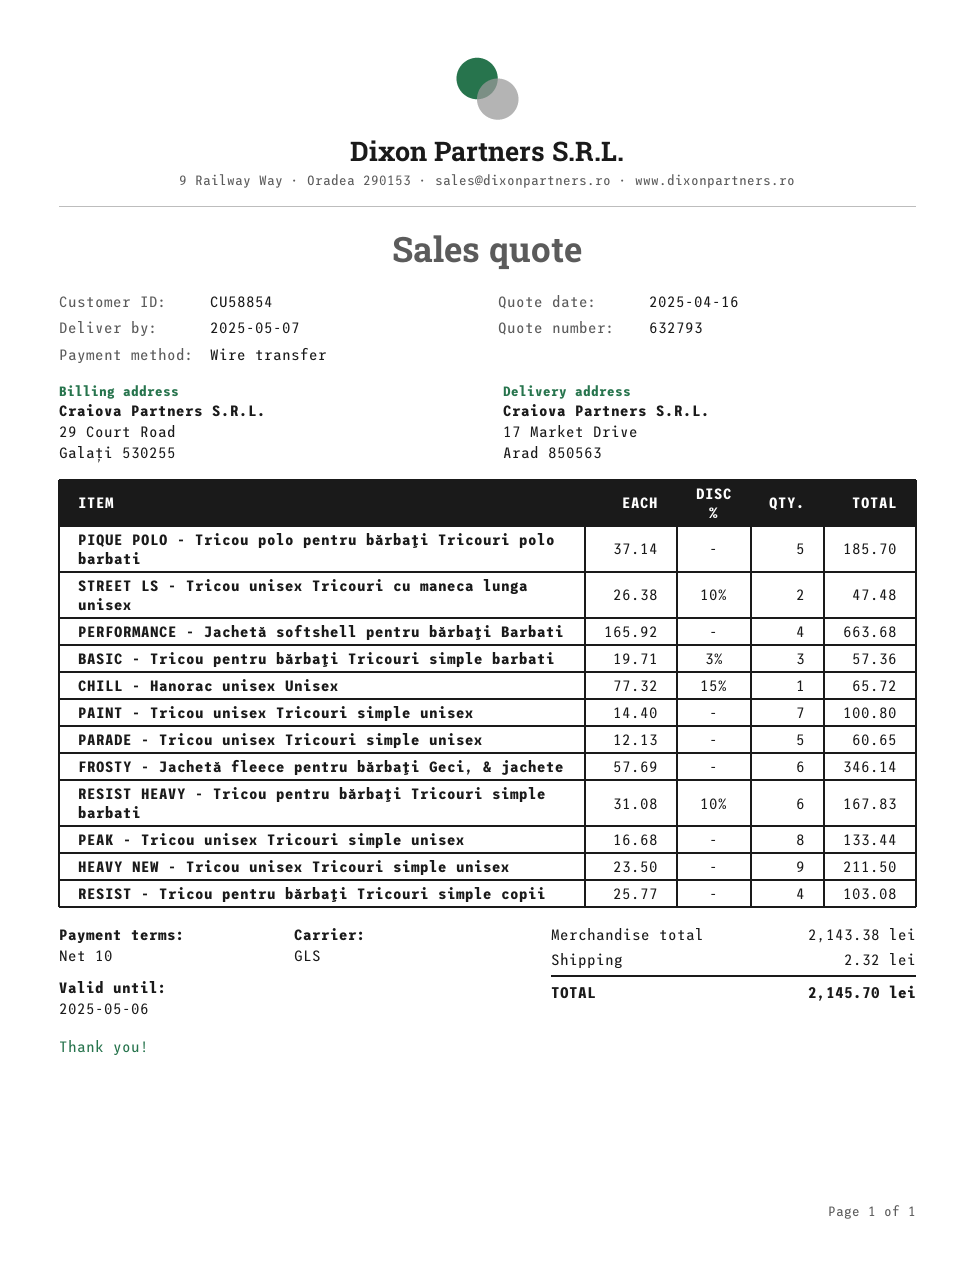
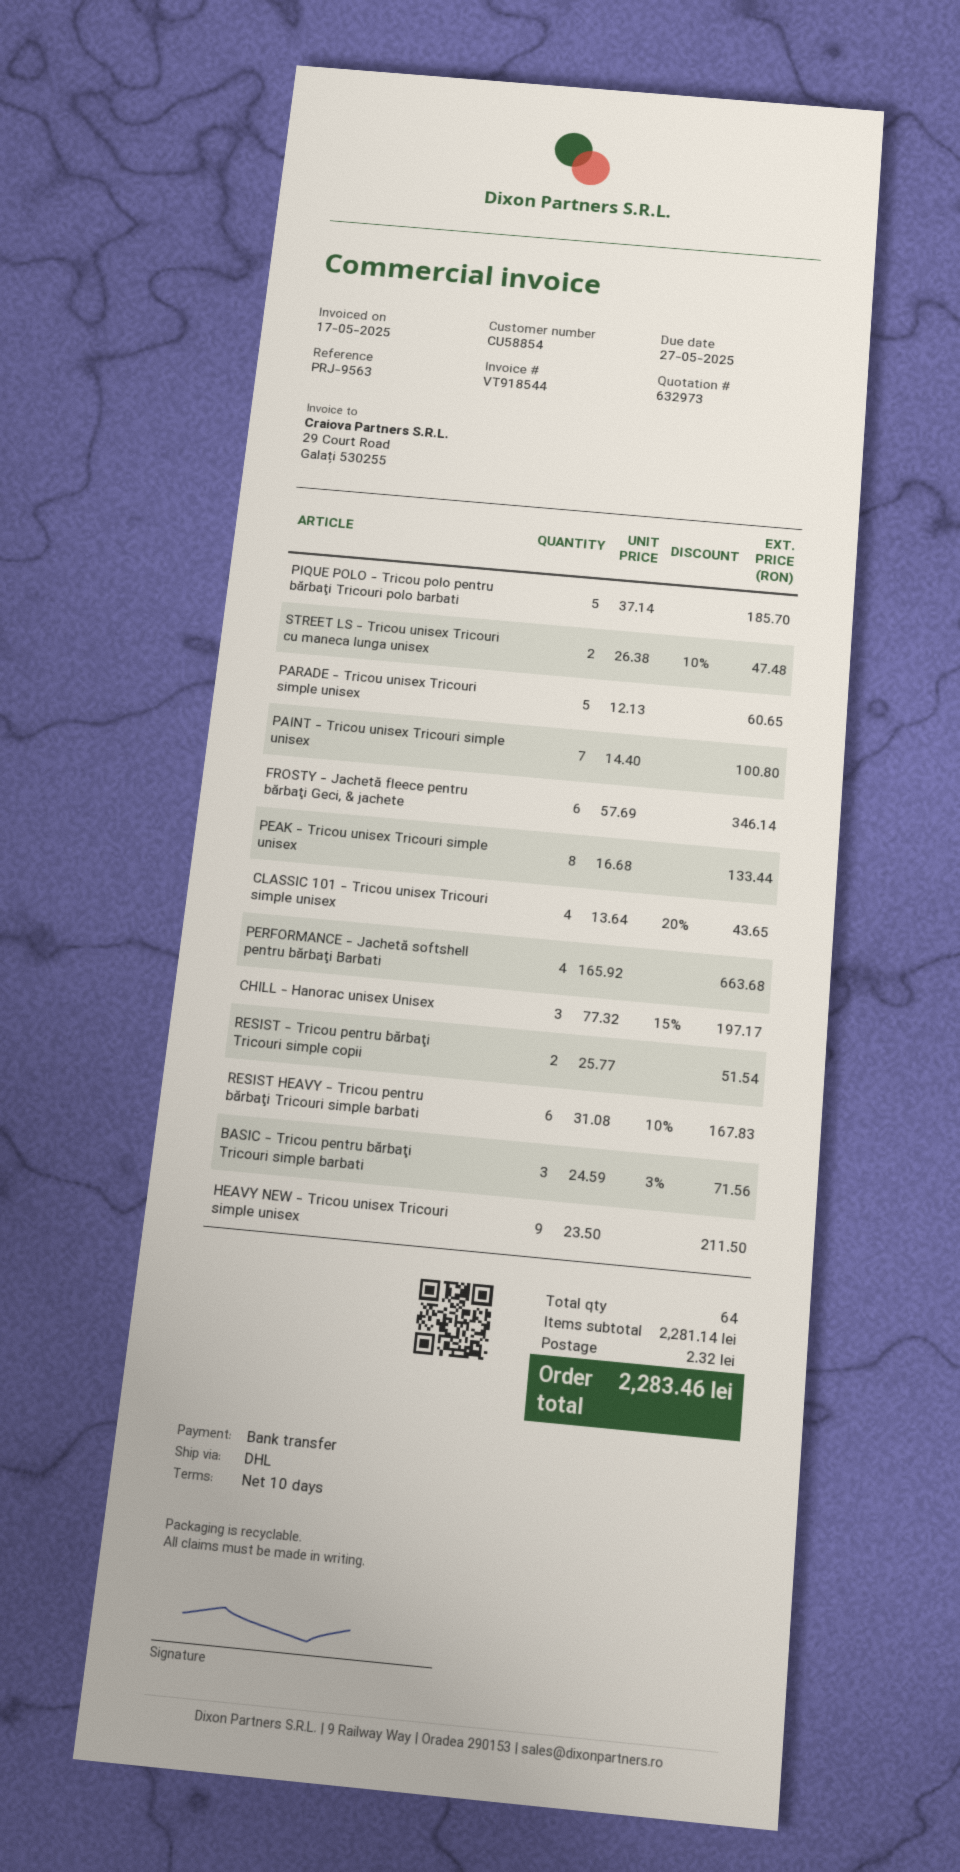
quote number: 632793 -> 632973
shipping method: GLS -> DHL
BASIC - Tricou pentru bărbaţi Tricouri simple barbati: 3 x 19.71 - 3% = 57.36 -> 3 x 24.59 - 3% = 71.56
CHILL - Hanorac unisex Unisex: 1 x 77.32 - 15% = 65.72 -> 3 x 77.32 - 15% = 197.17
RESIST - Tricou pentru bărbaţi Tricouri simple copii: 4 x 25.77 = 103.08 -> 2 x 25.77 = 51.54
CLASSIC 101 - Tricou unisex Tricouri simple unisex: none -> 4 x 13.64 - 20% = 43.65
subtotal: 2143.38 -> 2281.14
total: 2145.70 -> 2283.46

